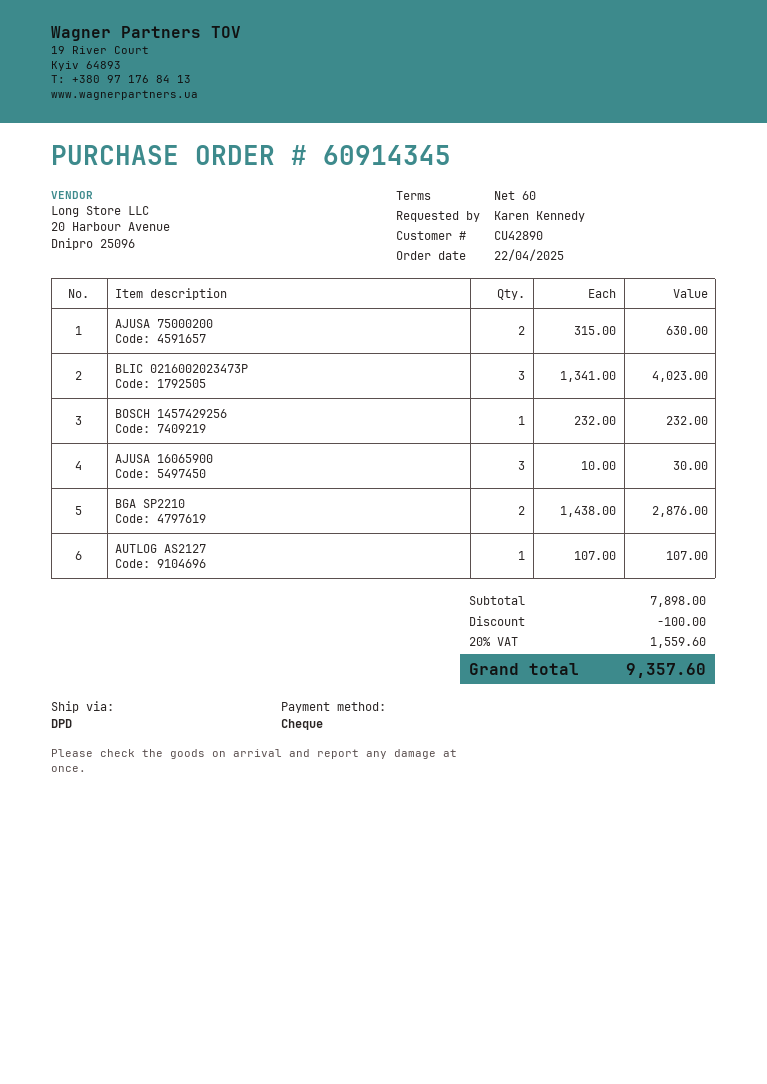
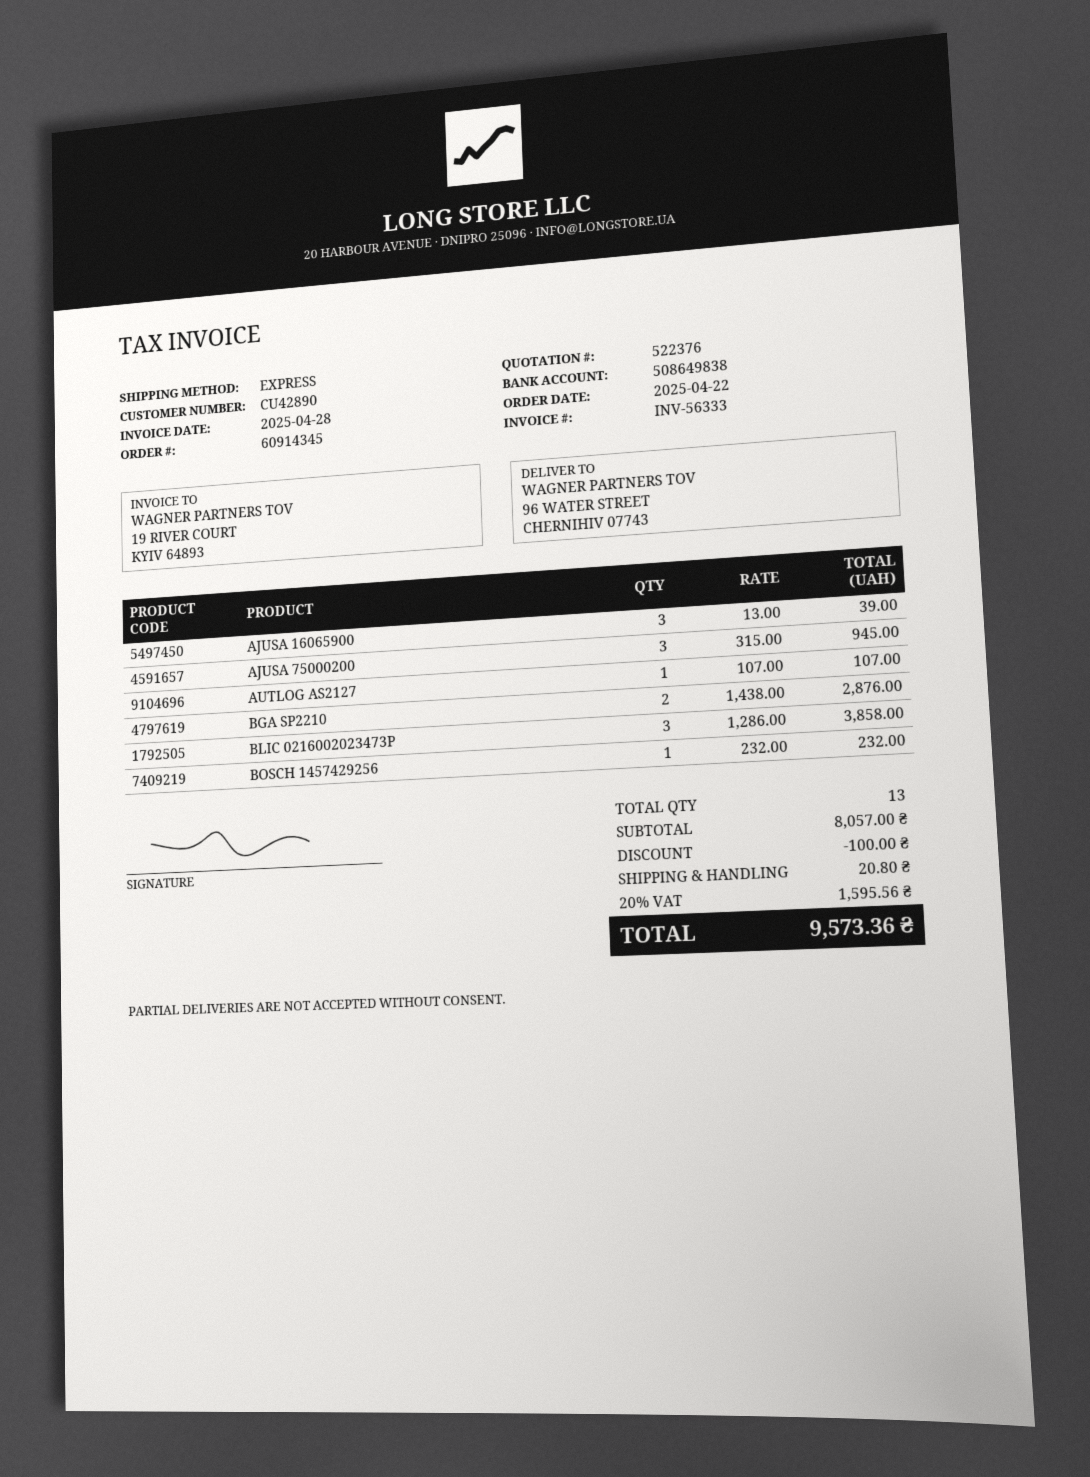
shipping method: DPD -> express
AJUSA 75000200: 2 x 315.00 = 630.00 -> 3 x 315.00 = 945.00
BLIC 0216002023473P: 3 x 1341.00 = 4023.00 -> 3 x 1286.00 = 3858.00
AJUSA 16065900: 3 x 10.00 = 30.00 -> 3 x 13.00 = 39.00
subtotal: 7898.00 -> 8057.00
shipping: none -> 20.80
tax: 20% = 1559.60 -> 20% = 1595.56
total: 9357.60 -> 9573.36

